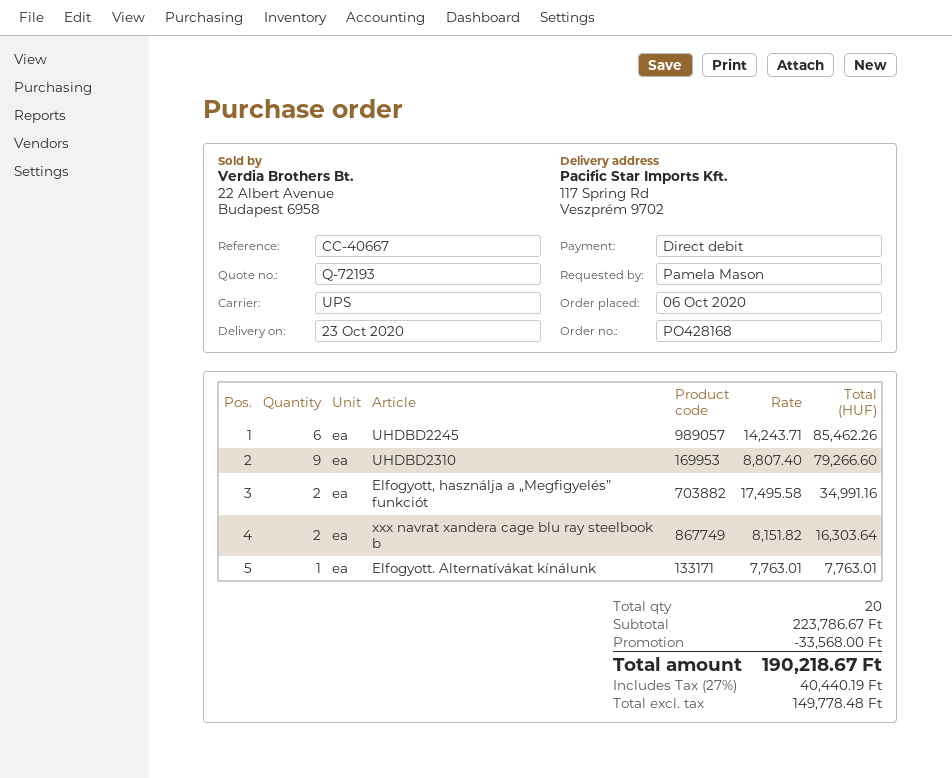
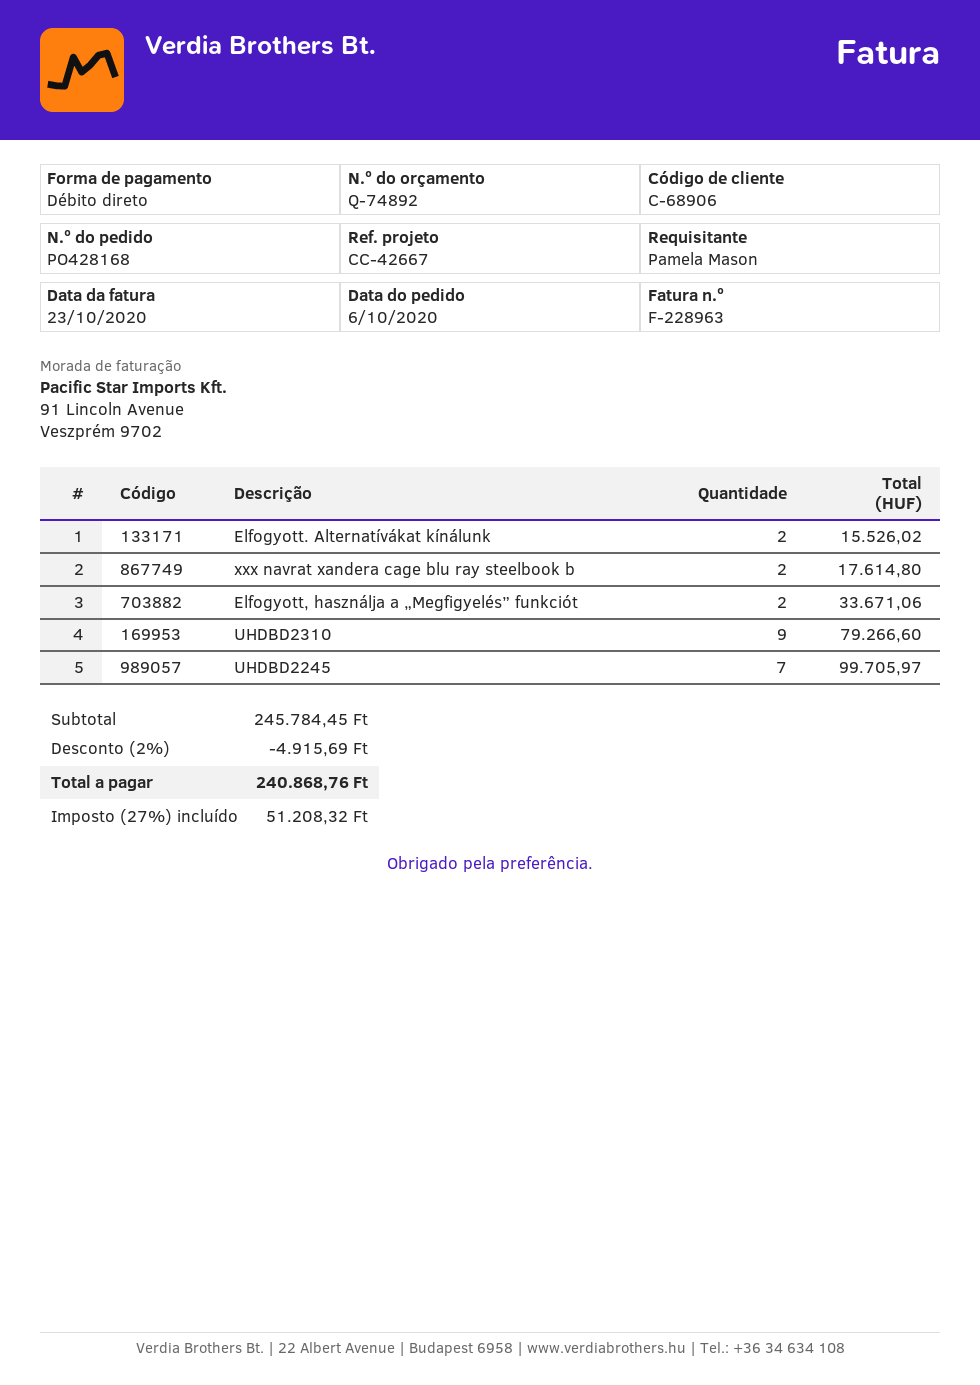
quote number: Q-72193 -> Q-74892
reference: CC-40667 -> CC-42667
UHDBD2245: 6 for 85462.26 -> 7 for 99705.97
Elfogyott, használja a „Megfigyelés” funkciót: 2 for 34991.16 -> 2 for 33671.06
xxx navrat xandera cage blu ray steelbook b: 2 for 16303.64 -> 2 for 17614.80
Elfogyott. Alternatívákat kínálunk: 1 for 7763.01 -> 2 for 15526.02
subtotal: 223786.67 -> 245784.45
discount: 33568.00 -> 4915.69
tax: 27% = 40440.19 -> 27% = 51208.32
total: 190218.67 -> 240868.76

